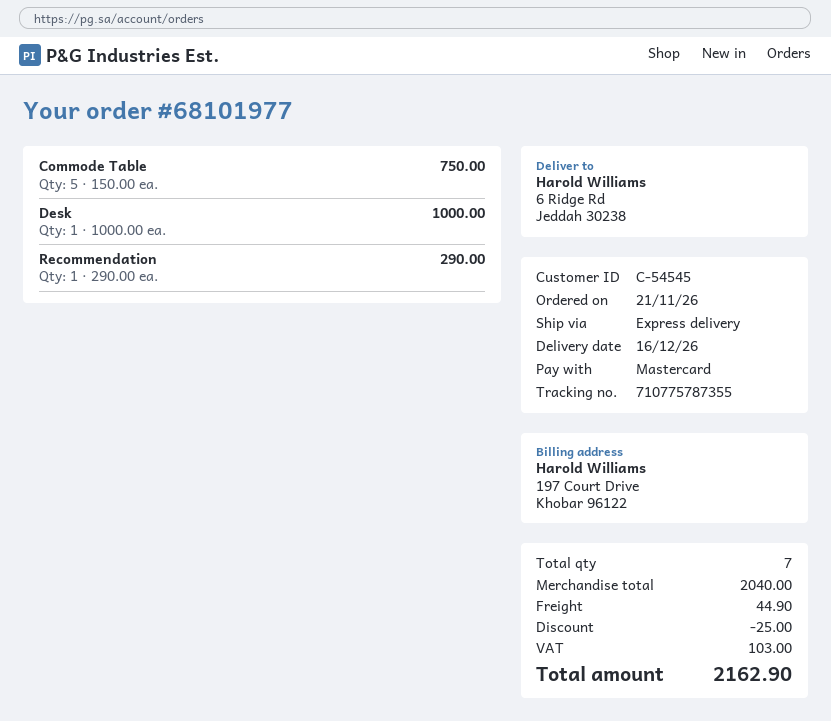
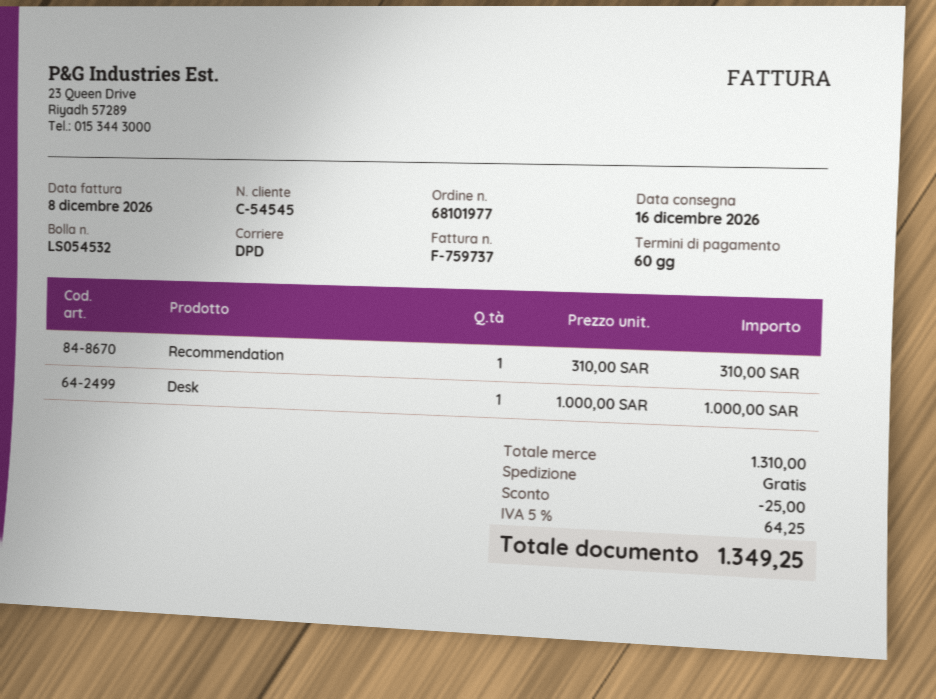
shipping method: express -> DPD
Commode Table: 5 x 150.00 = 750.00 -> none
Recommendation: 1 x 290.00 = 290.00 -> 1 x 310.00 = 310.00
subtotal: 2040.00 -> 1310.00
shipping: 44.90 -> 0.00
tax: 103.00 -> 64.25
total: 2162.90 -> 1349.25

